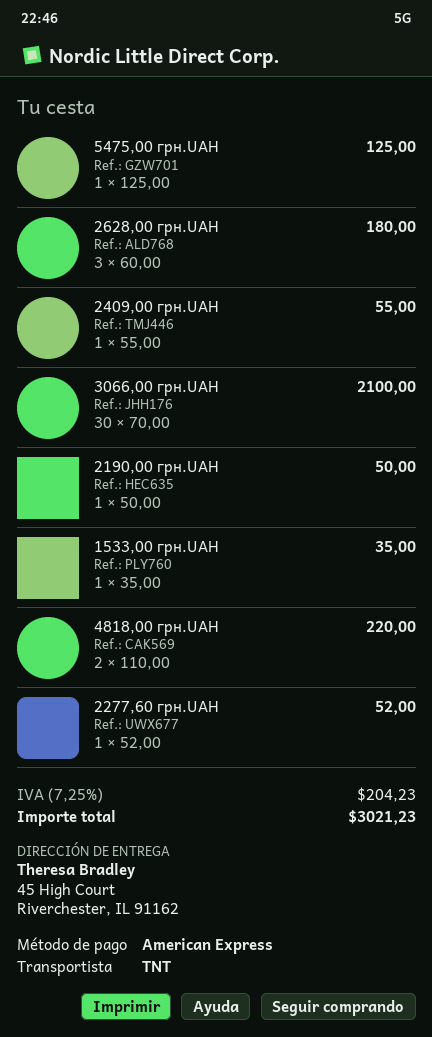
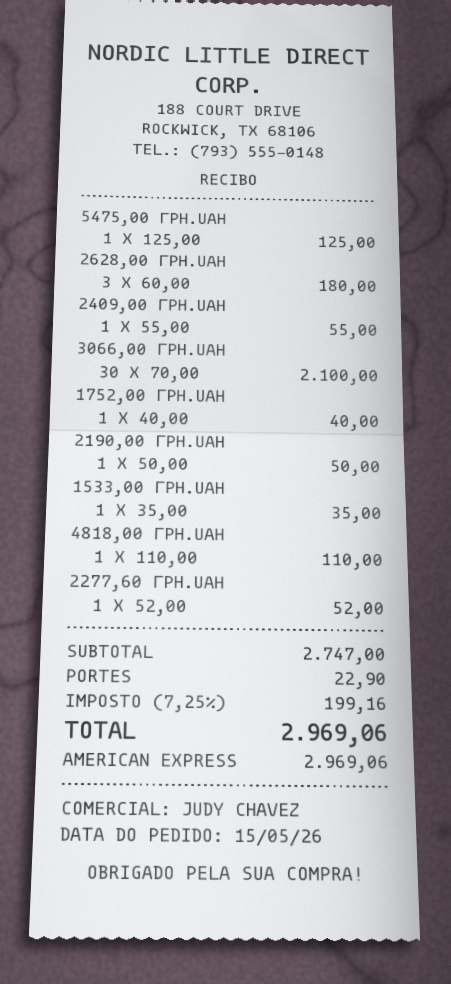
4818,00 грн.UAH: 2 x 110.00 = 220.00 -> 1 x 110.00 = 110.00
1752,00 ГРН.UAH: none -> 1 x 40.00 = 40.00
shipping: none -> 22.90
tax: 7.25% = 204.23 -> 7.25% = 199.16
total: 3021.23 -> 2969.06

